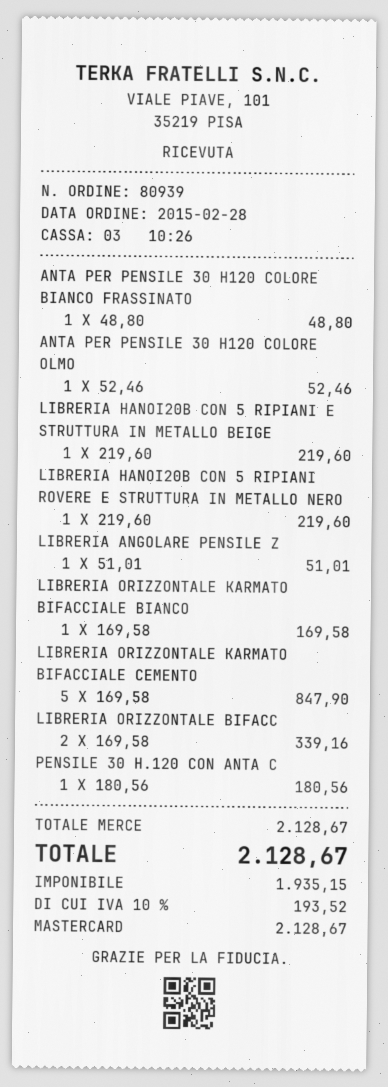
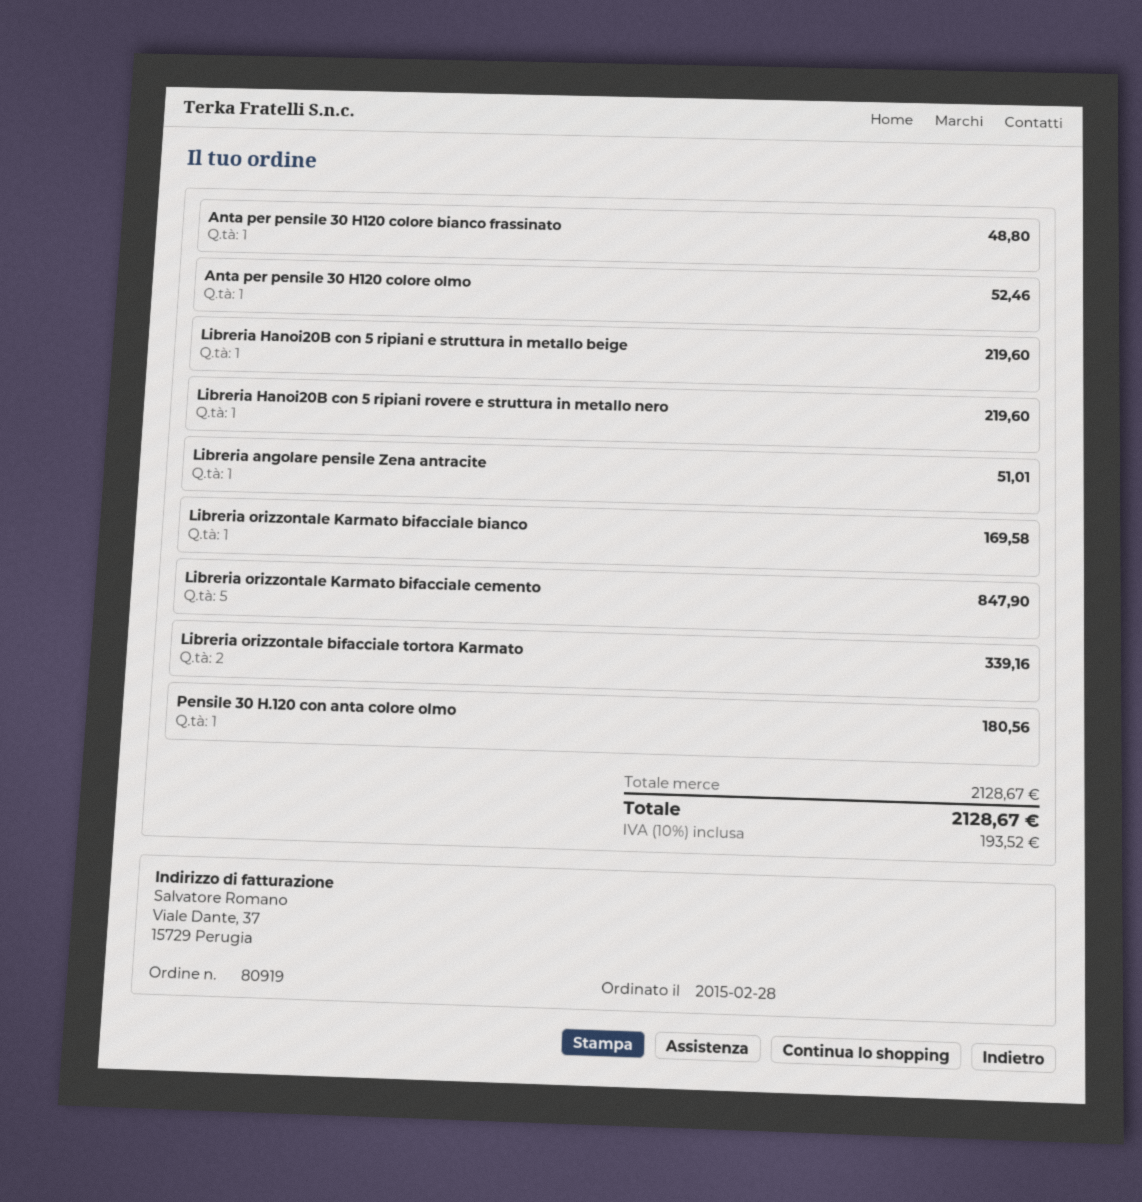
order number: 80939 -> 80919

